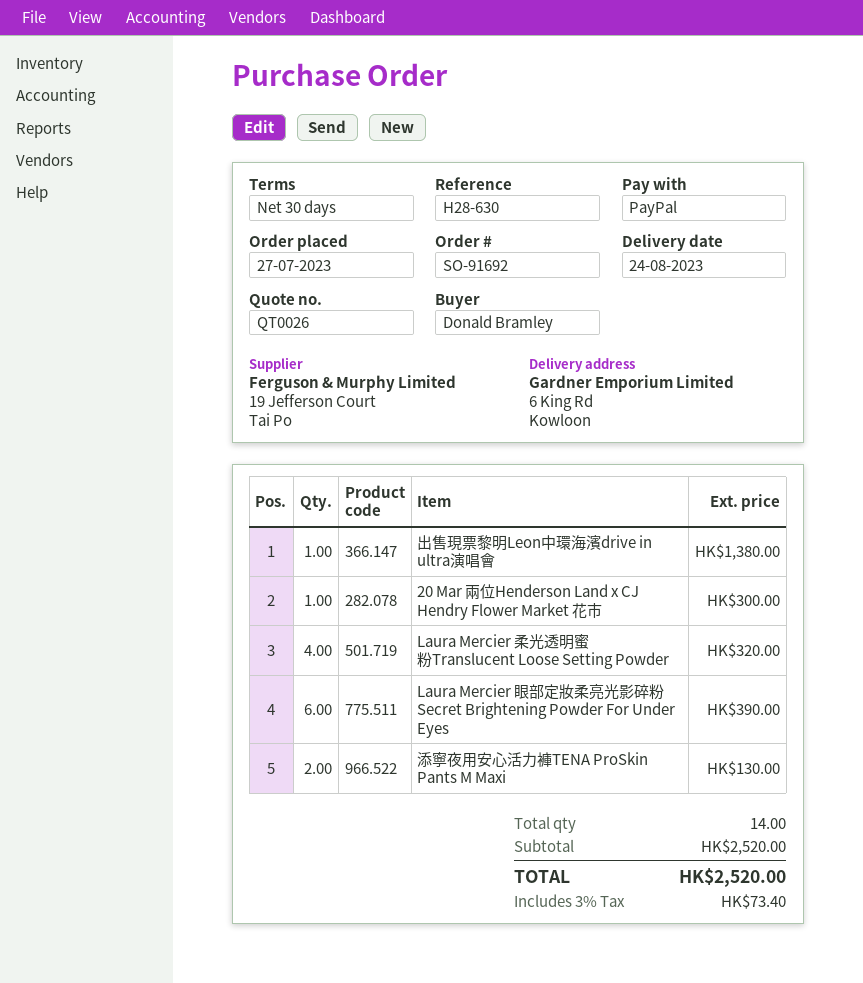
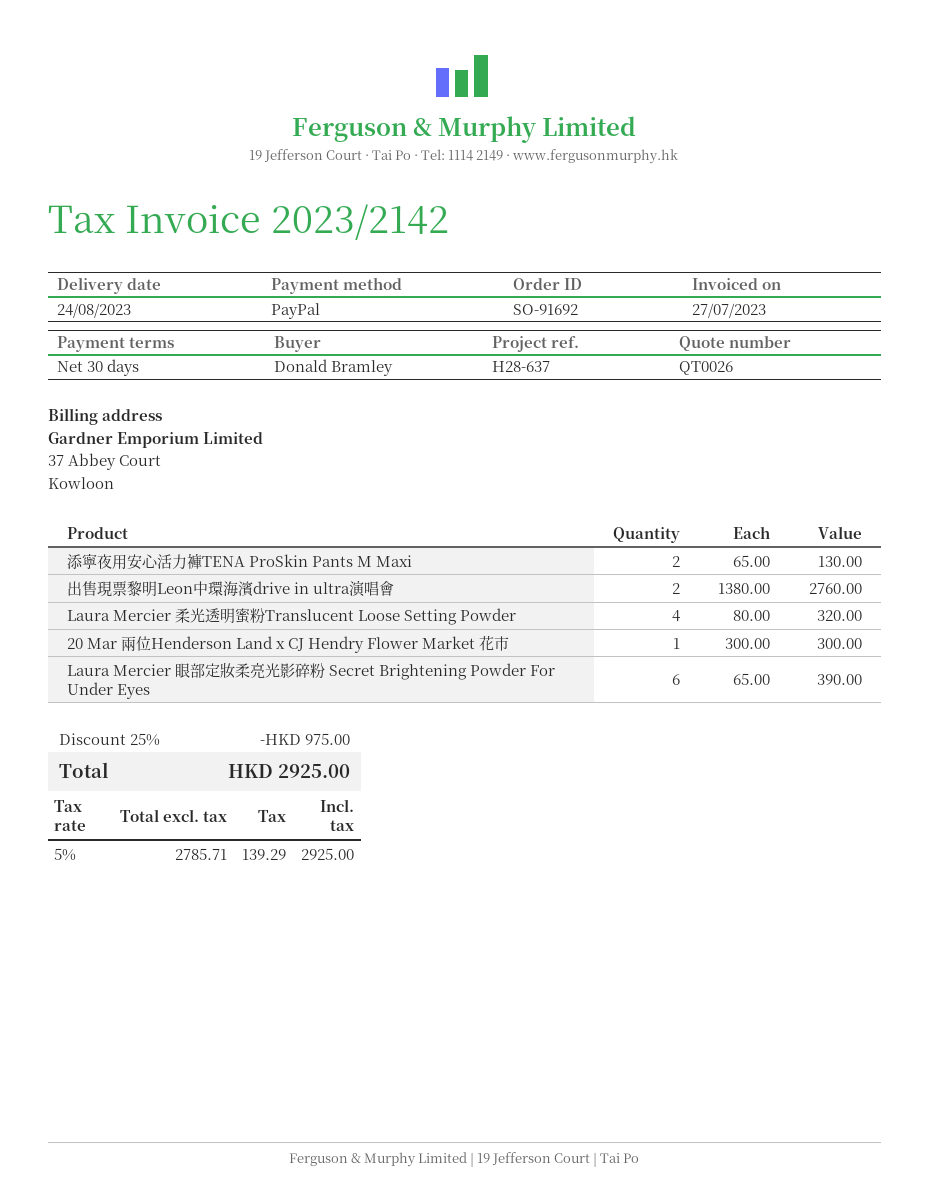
reference: H28-630 -> H28-637
出售現票黎明Leon中環海濱drive in ultra演唱會: 1 for 1380.00 -> 2 for 2760.00
discount: none -> 25% = 975.00
tax: 3% = 73.40 -> 5% = 139.29
total: 2520.00 -> 2925.00

